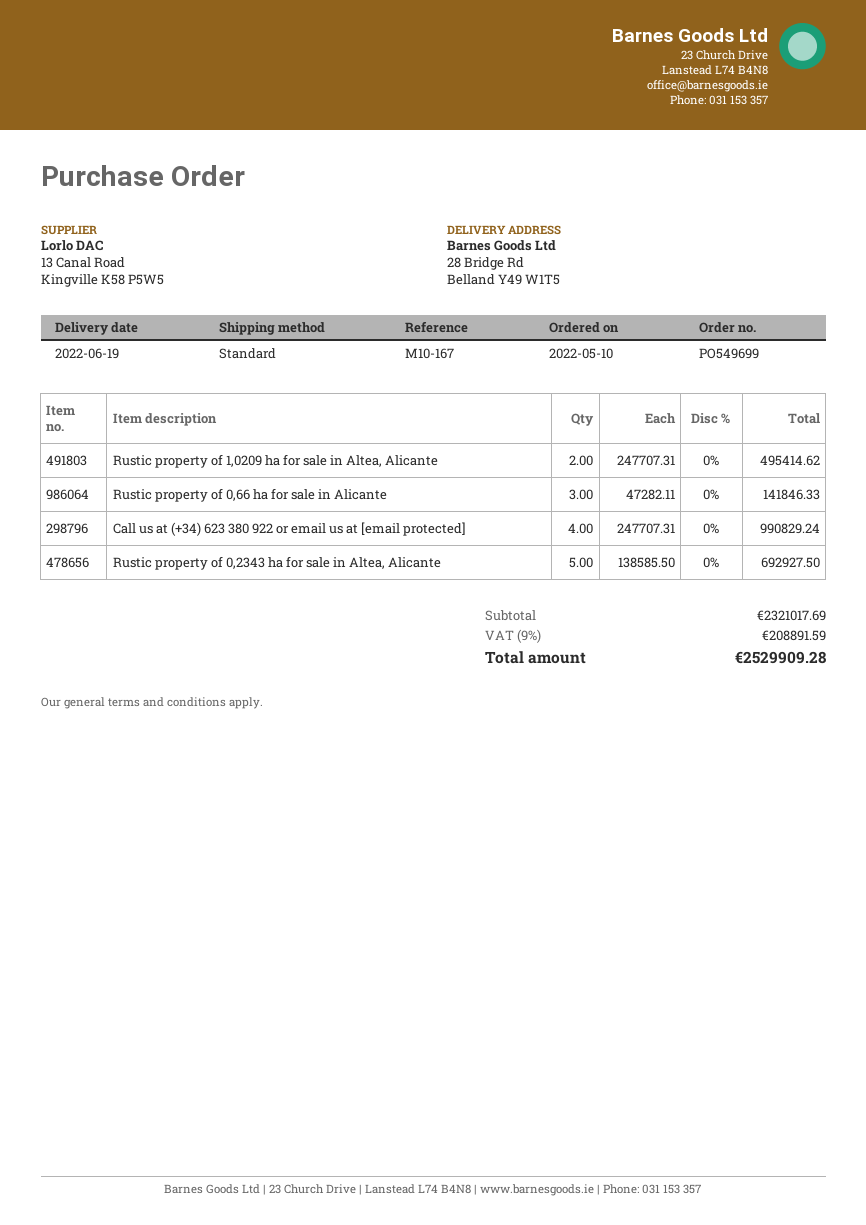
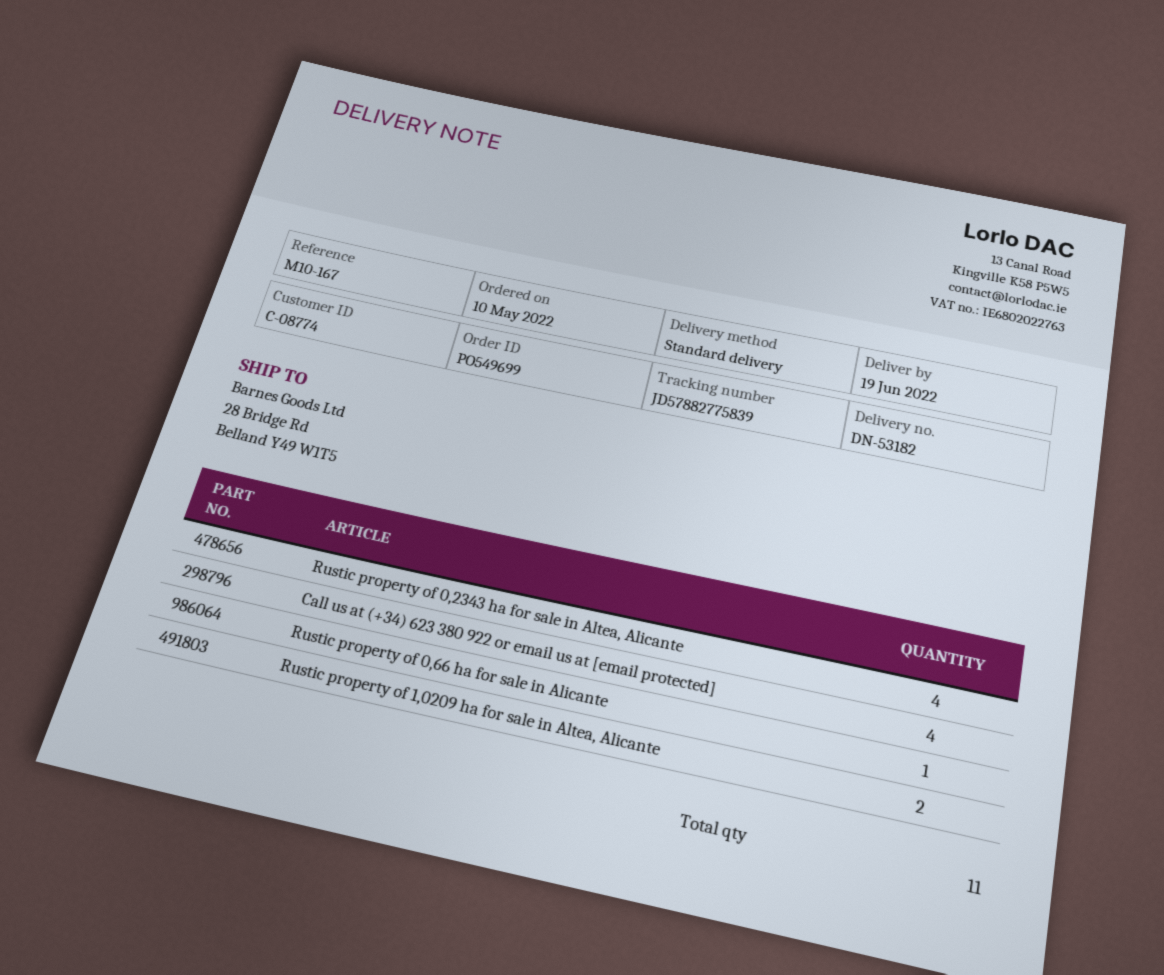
Rustic property of 0,66 ha for sale in Alicante: 3 -> 1
Rustic property of 0,2343 ha for sale in Altea, Alicante: 5 -> 4

